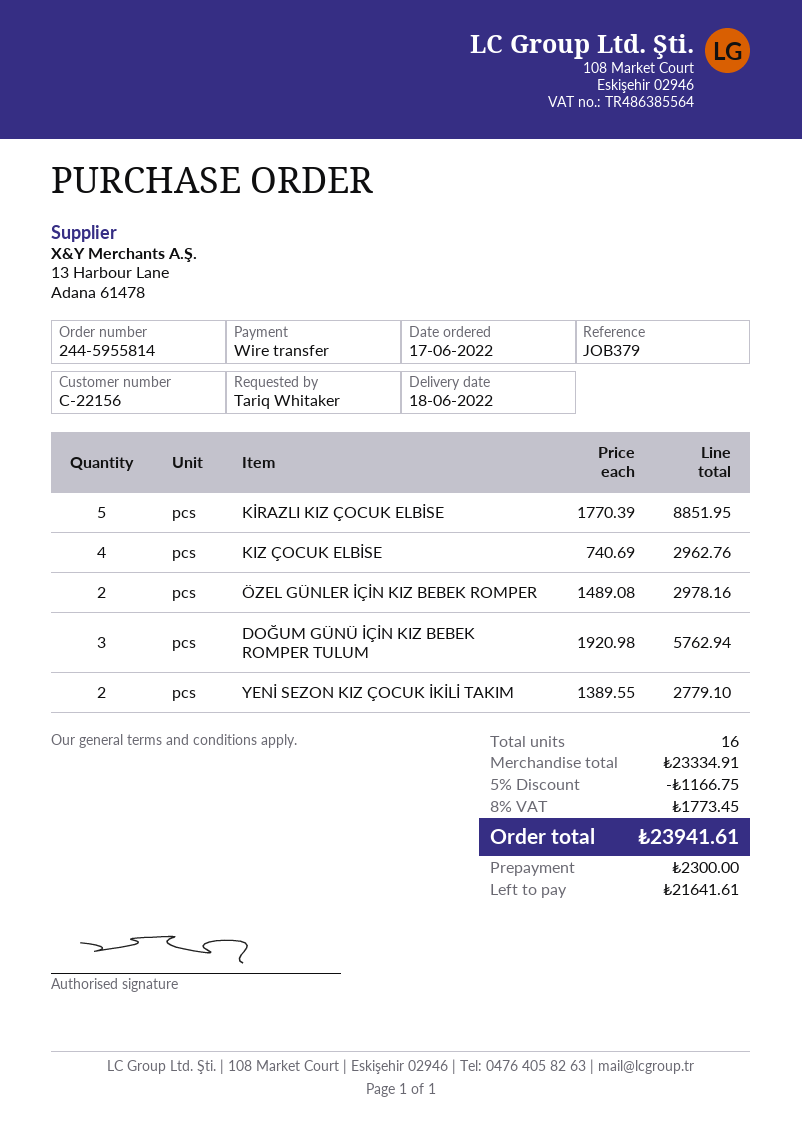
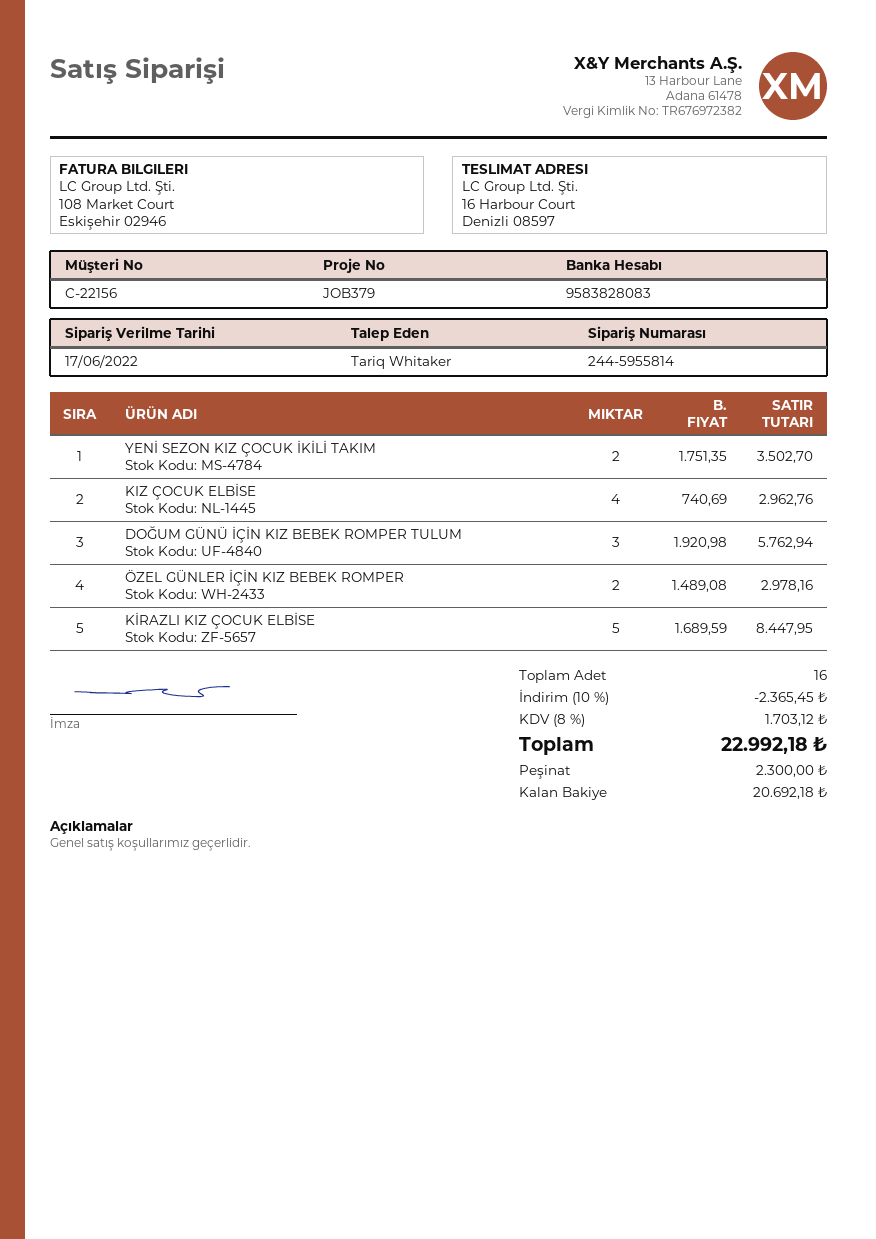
KİRAZLI KIZ ÇOCUK ELBİSE: 5 x 1770.39 = 8851.95 -> 5 x 1689.59 = 8447.95
YENİ SEZON KIZ ÇOCUK İKİLİ TAKIM: 2 x 1389.55 = 2779.10 -> 2 x 1751.35 = 3502.70
discount: 5% = 1166.75 -> 10% = 2365.45
tax: 8% = 1773.45 -> 8% = 1703.12
total: 23941.61 -> 22992.18
balance: 21641.61 -> 20692.18

